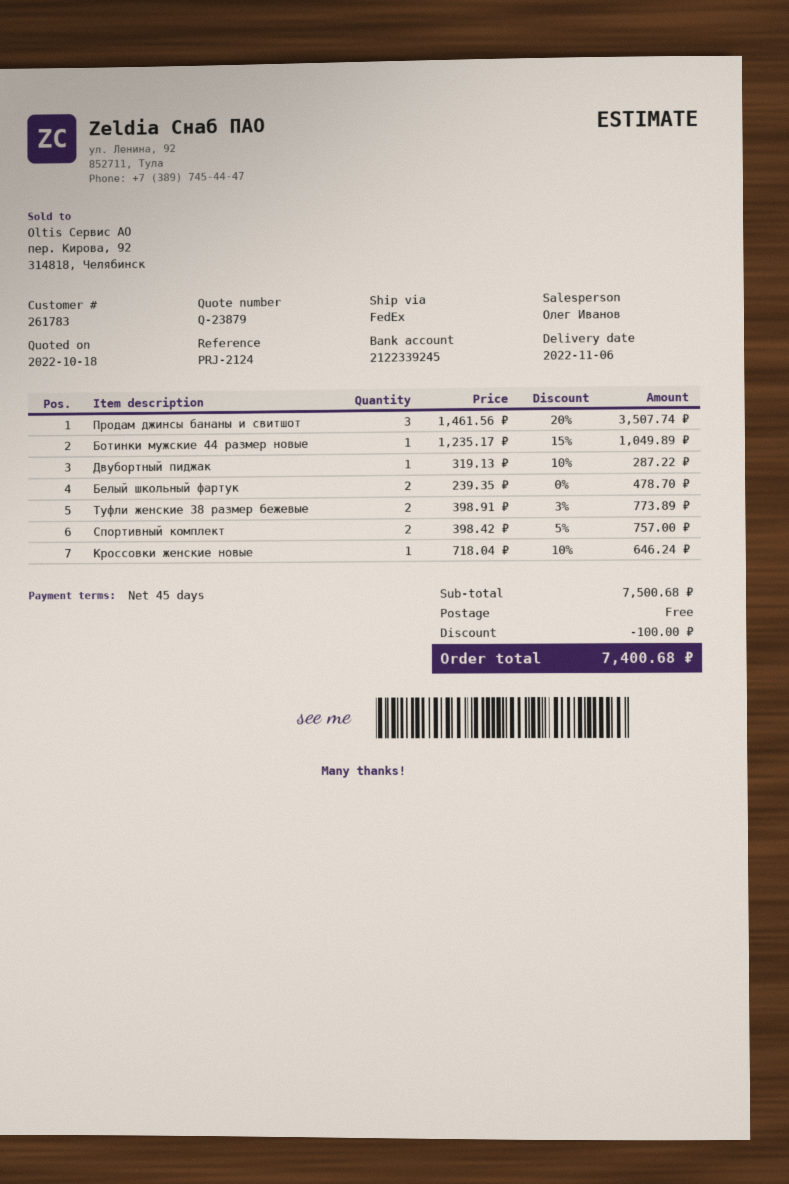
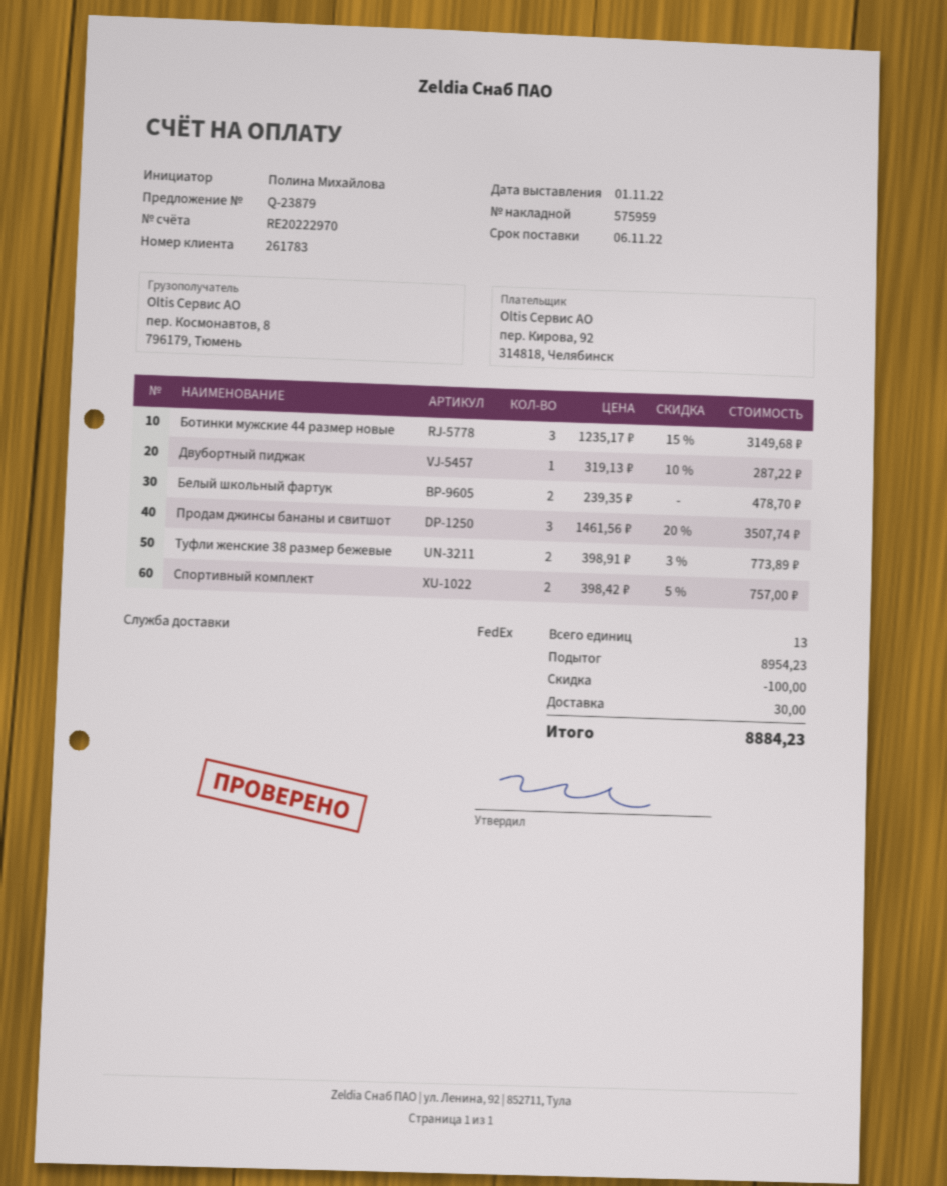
Ботинки мужские 44 размер новые: 1 x 1235.17 - 15% = 1049.89 -> 3 x 1235.17 - 15% = 3149.68
Кроссовки женские новые: 1 x 718.04 - 10% = 646.24 -> none
subtotal: 7500.68 -> 8954.23
shipping: 0.00 -> 30.00
total: 7400.68 -> 8884.23

